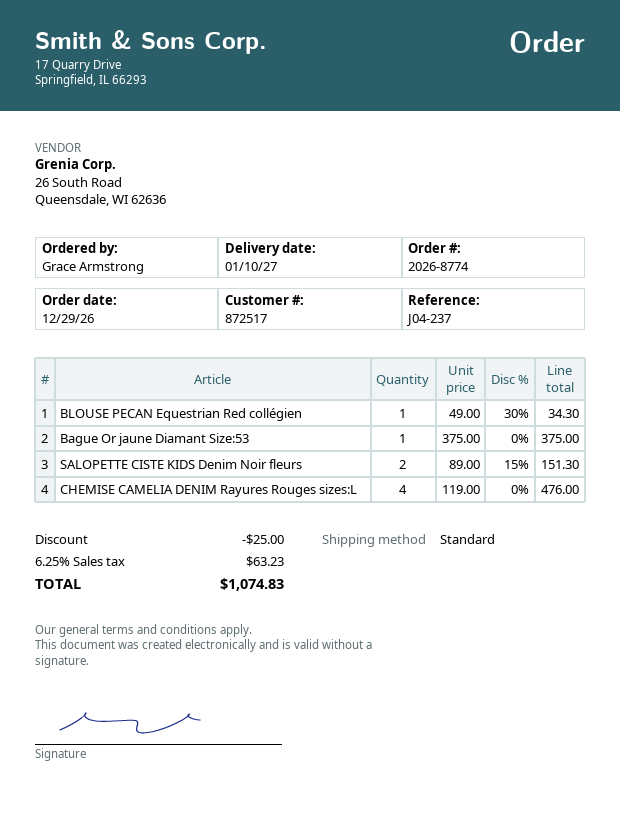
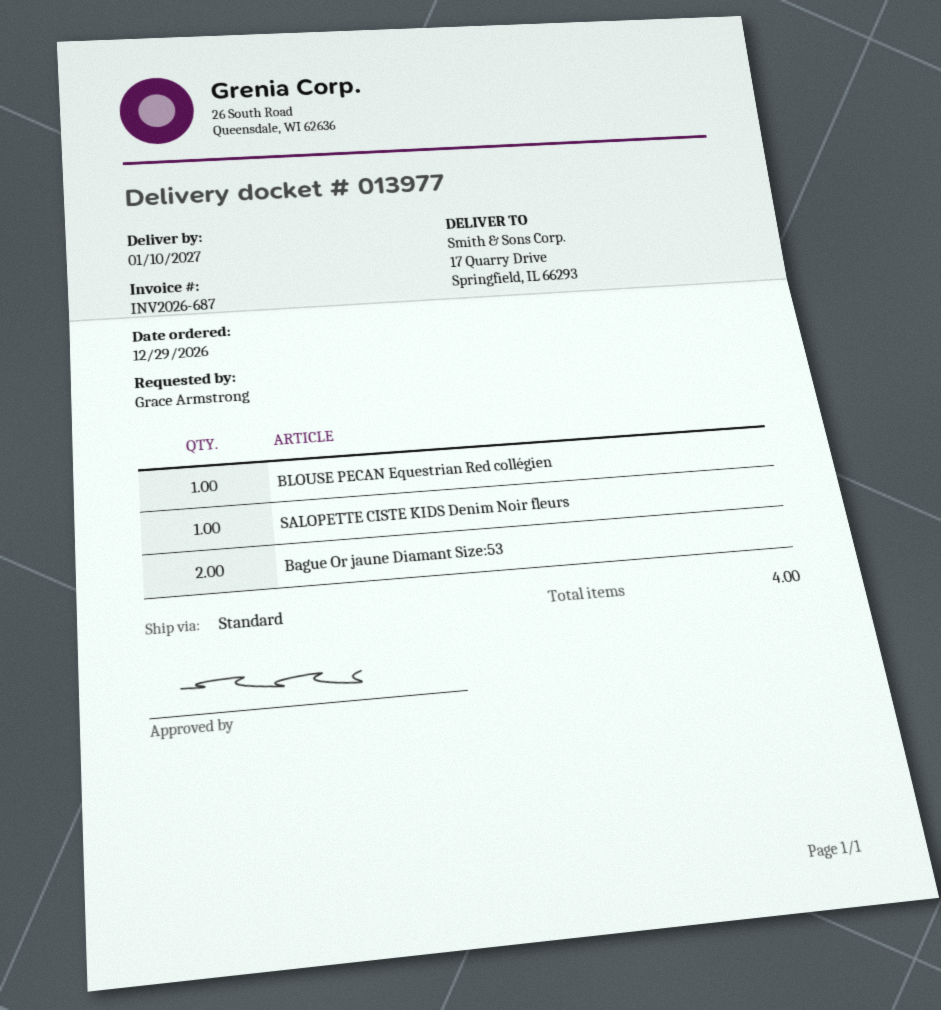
Bague Or jaune Diamant Size:53: 1 -> 2
SALOPETTE CISTE KIDS Denim Noir fleurs: 2 -> 1
CHEMISE CAMELIA DENIM Rayures Rouges sizes:L: 4 -> none

